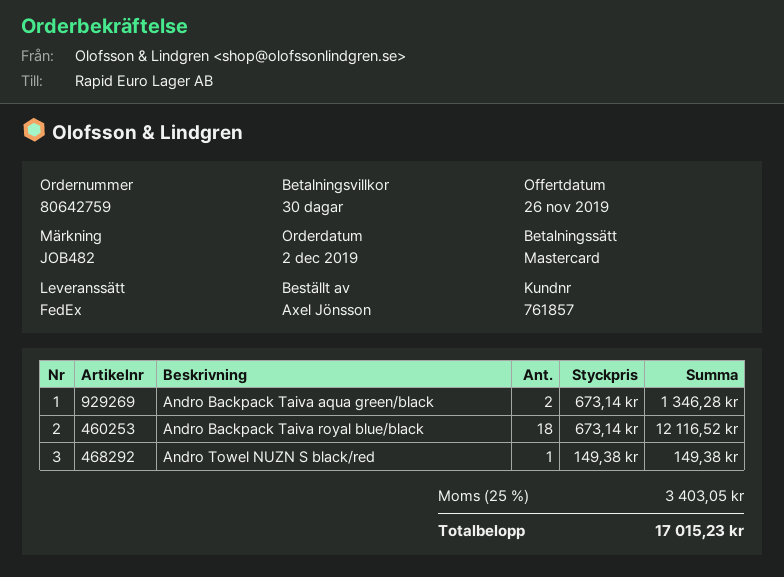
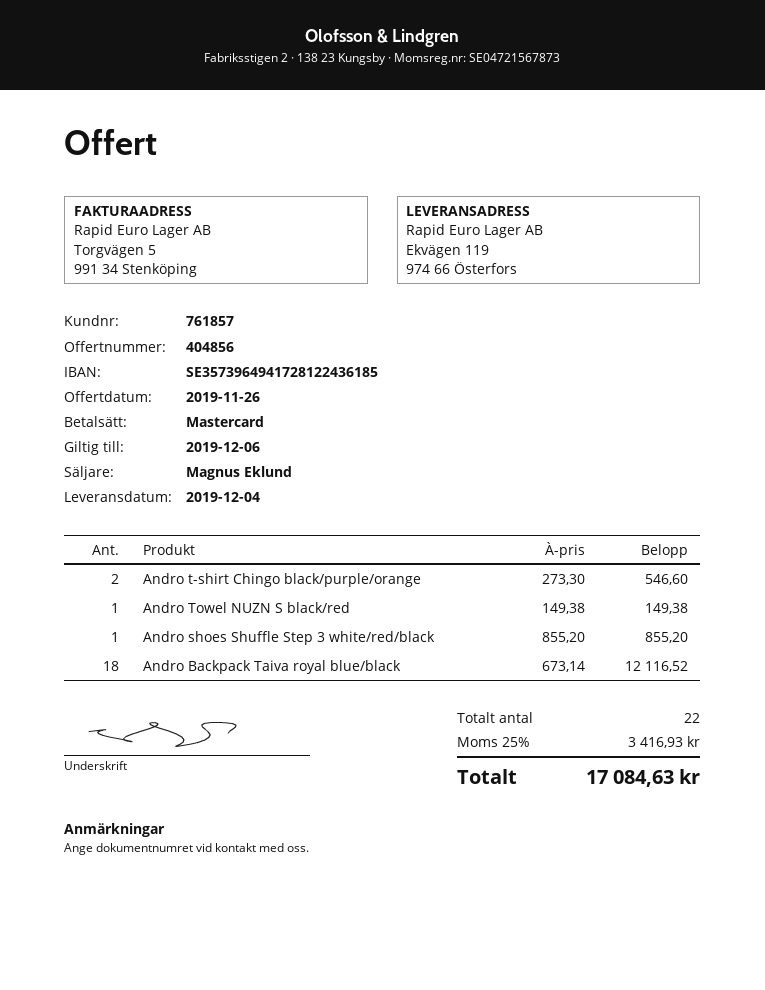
Andro Backpack Taiva aqua green/black: 2 x 673.14 = 1346.28 -> none
Andro t-shirt Chingo black/purple/orange: none -> 2 x 273.30 = 546.60
Andro shoes Shuffle Step 3 white/red/black: none -> 1 x 855.20 = 855.20
tax: 25% = 3403.05 -> 25% = 3416.93
total: 17015.23 -> 17084.63

